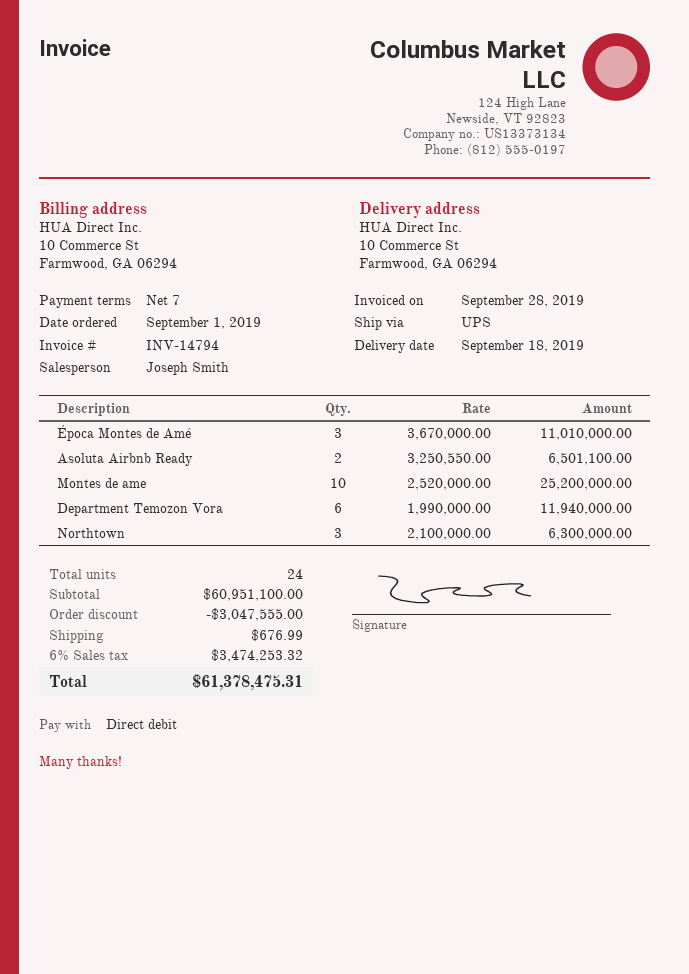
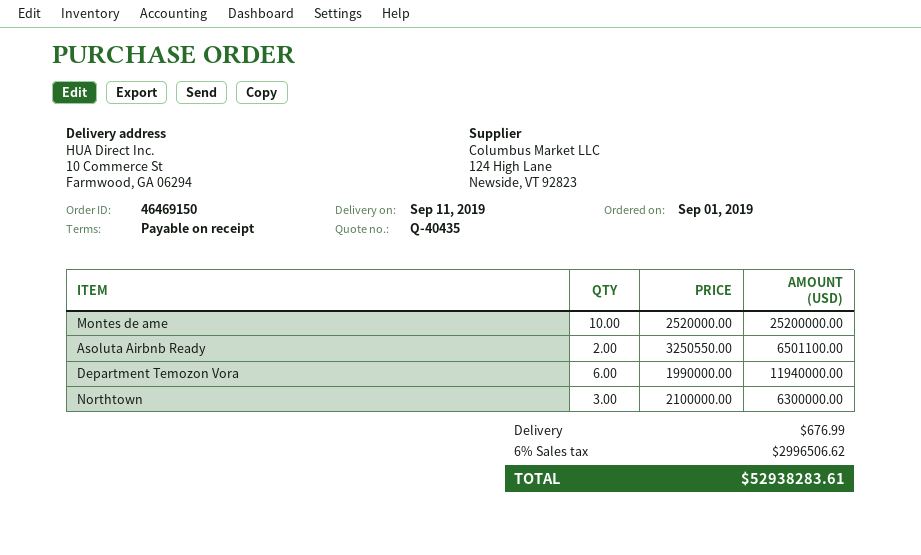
delivery date: 2019-09-18 -> 2019-09-11
payment terms: 7 days -> on receipt
Época Montes de Amé: 3 x 3670000.00 = 11010000.00 -> none
discount: 3047555.00 -> none
tax: 6% = 3474253.32 -> 6% = 2996506.62
total: 61378475.31 -> 52938283.61

